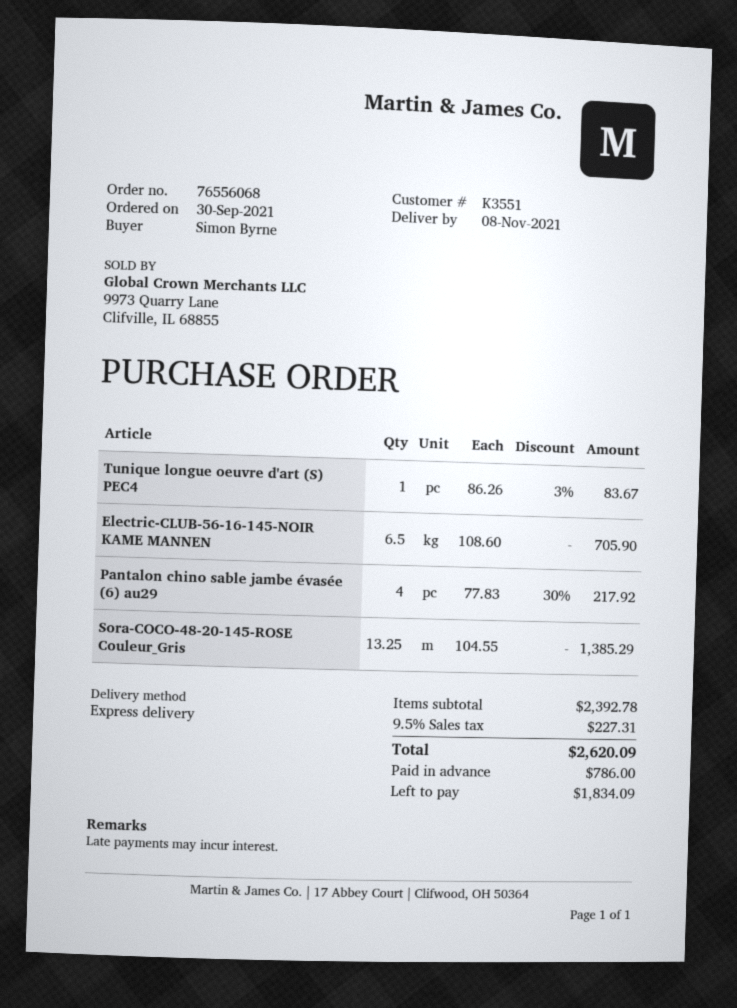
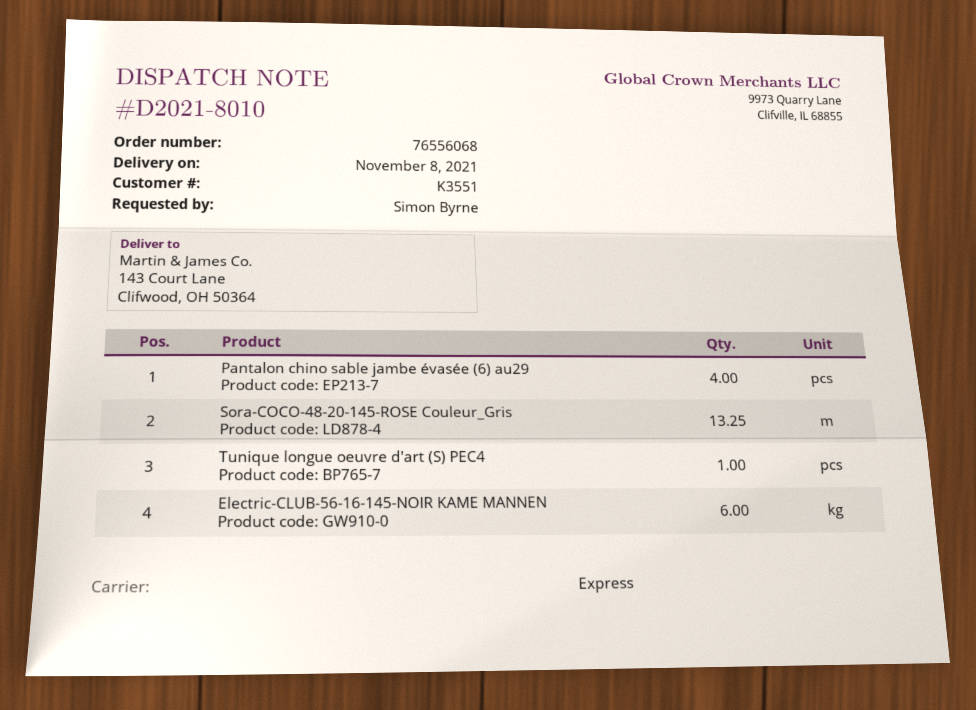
Electric-CLUB-56-16-145-NOIR KAME MANNEN: 6.5 -> 6

